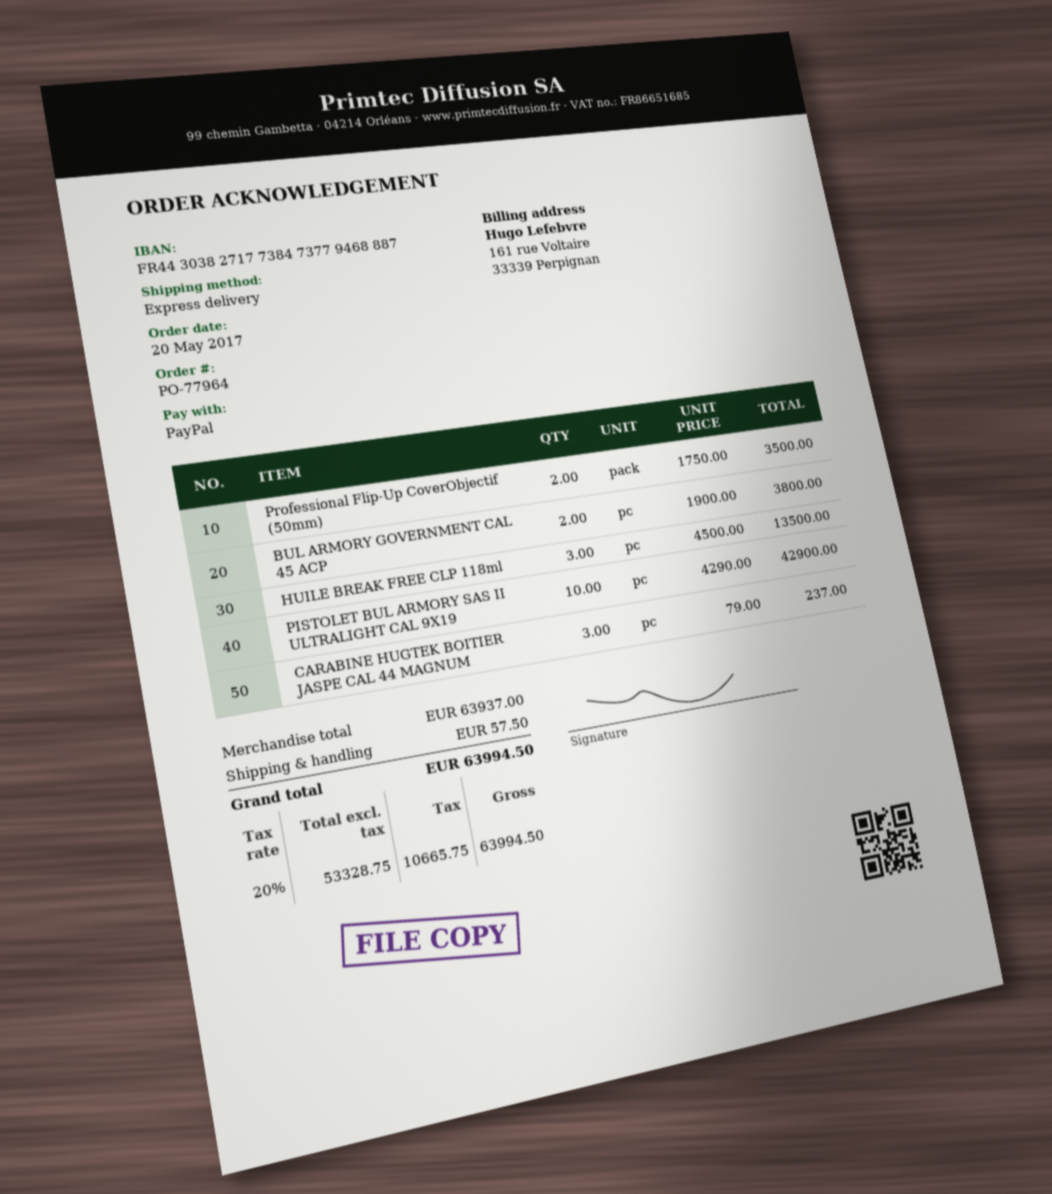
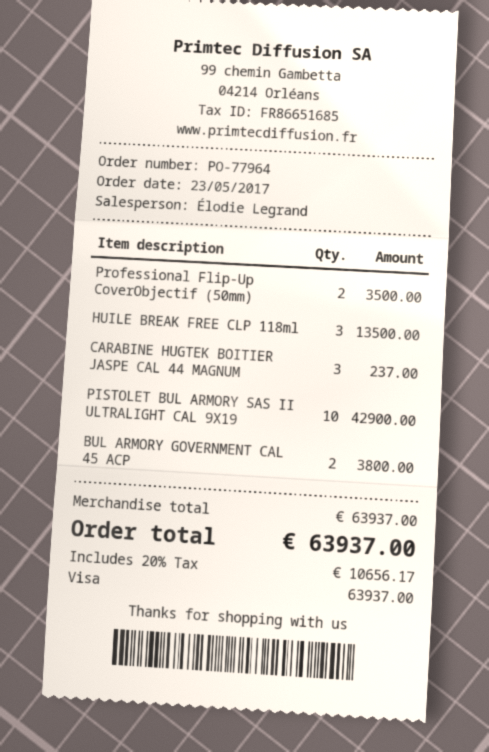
order date: 2017-05-20 -> 2017-05-23
payment method: PayPal -> Visa
shipping: 57.50 -> none
tax: 20% = 10665.75 -> 20% = 10656.17
total: 63994.50 -> 63937.00

